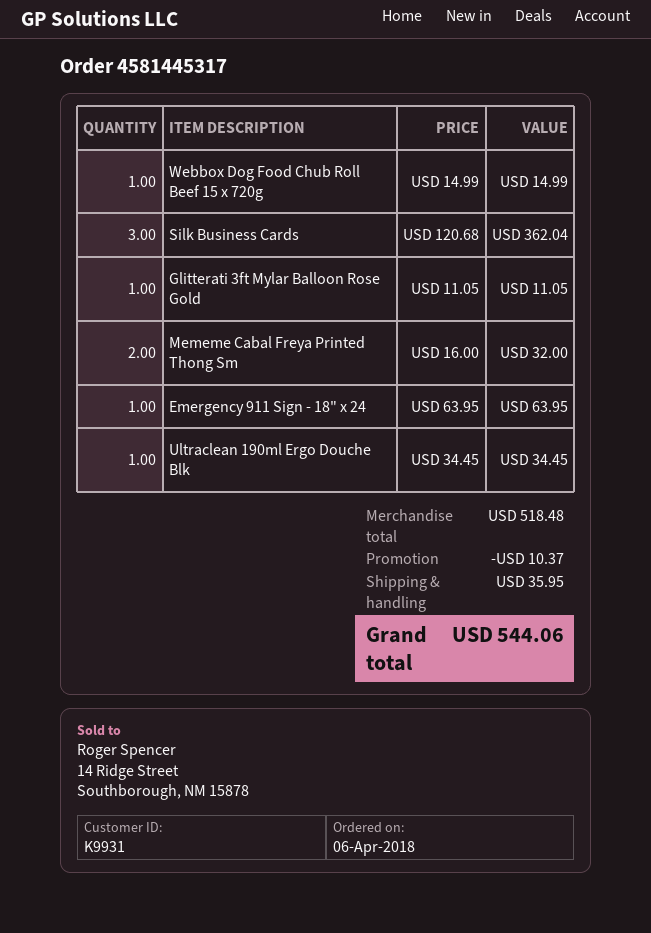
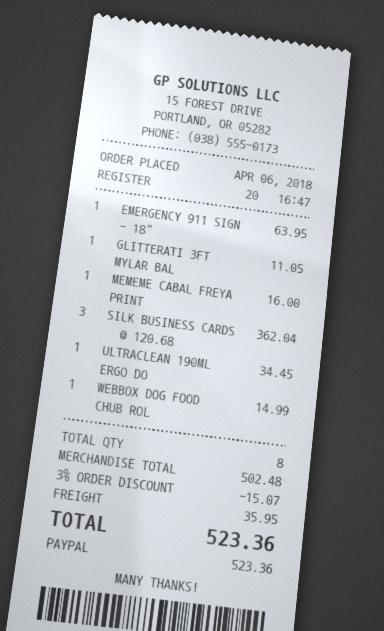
Mememe Cabal Freya Printed Thong Sm: 2 x 16.00 = 32.00 -> 1 x 16.00 = 16.00
subtotal: 518.48 -> 502.48
discount: 10.37 -> 15.07
total: 544.06 -> 523.36

